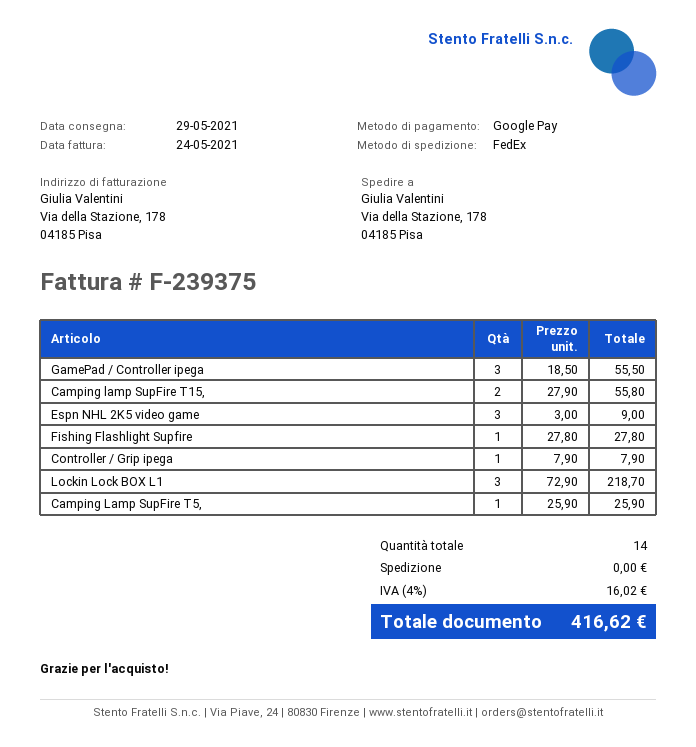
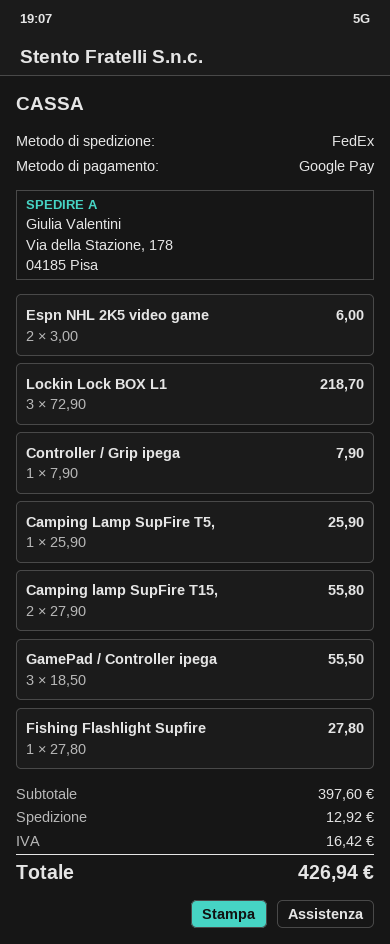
Espn NHL 2K5 video game: 3 x 3.00 = 9.00 -> 2 x 3.00 = 6.00
shipping: 0.00 -> 12.92
tax: 16.02 -> 16.42
total: 416.62 -> 426.94

